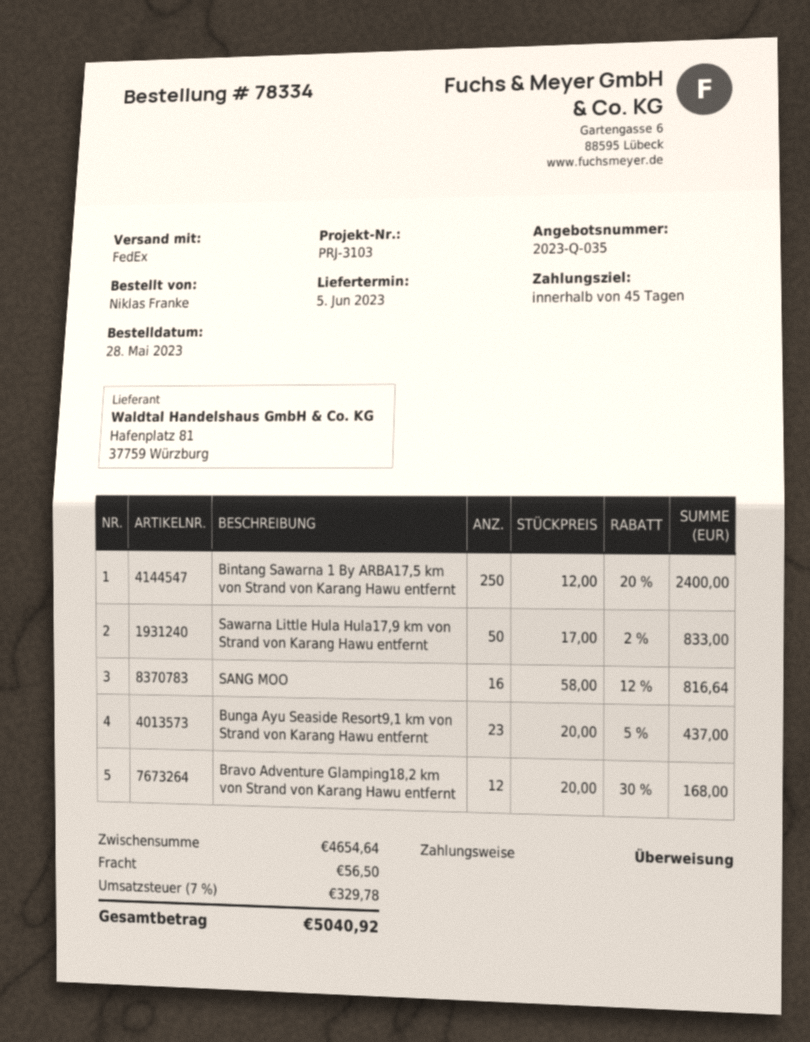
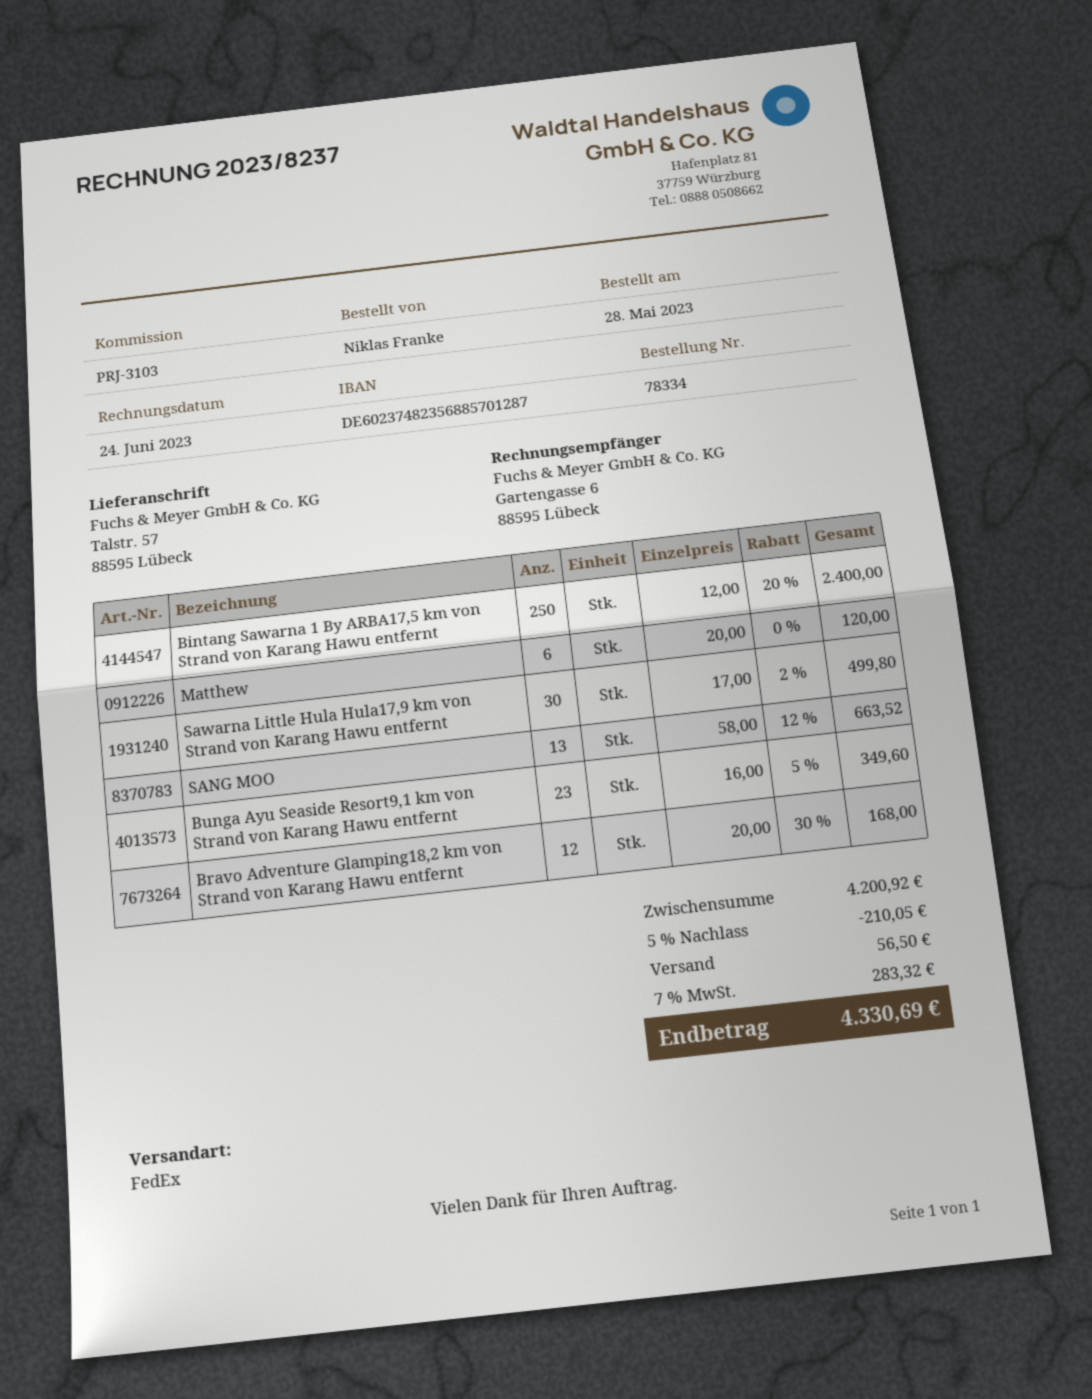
Sawarna Little Hula Hula17,9 km von Strand von Karang Hawu entfernt: 50 x 17.00 - 2% = 833.00 -> 30 x 17.00 - 2% = 499.80
SANG MOO: 16 x 58.00 - 12% = 816.64 -> 13 x 58.00 - 12% = 663.52
Bunga Ayu Seaside Resort9,1 km von Strand von Karang Hawu entfernt: 23 x 20.00 - 5% = 437.00 -> 23 x 16.00 - 5% = 349.60
Matthew: none -> 6 x 20.00 = 120.00
subtotal: 4654.64 -> 4200.92
discount: none -> 5% = 210.05
tax: 7% = 329.78 -> 7% = 283.32
total: 5040.92 -> 4330.69

